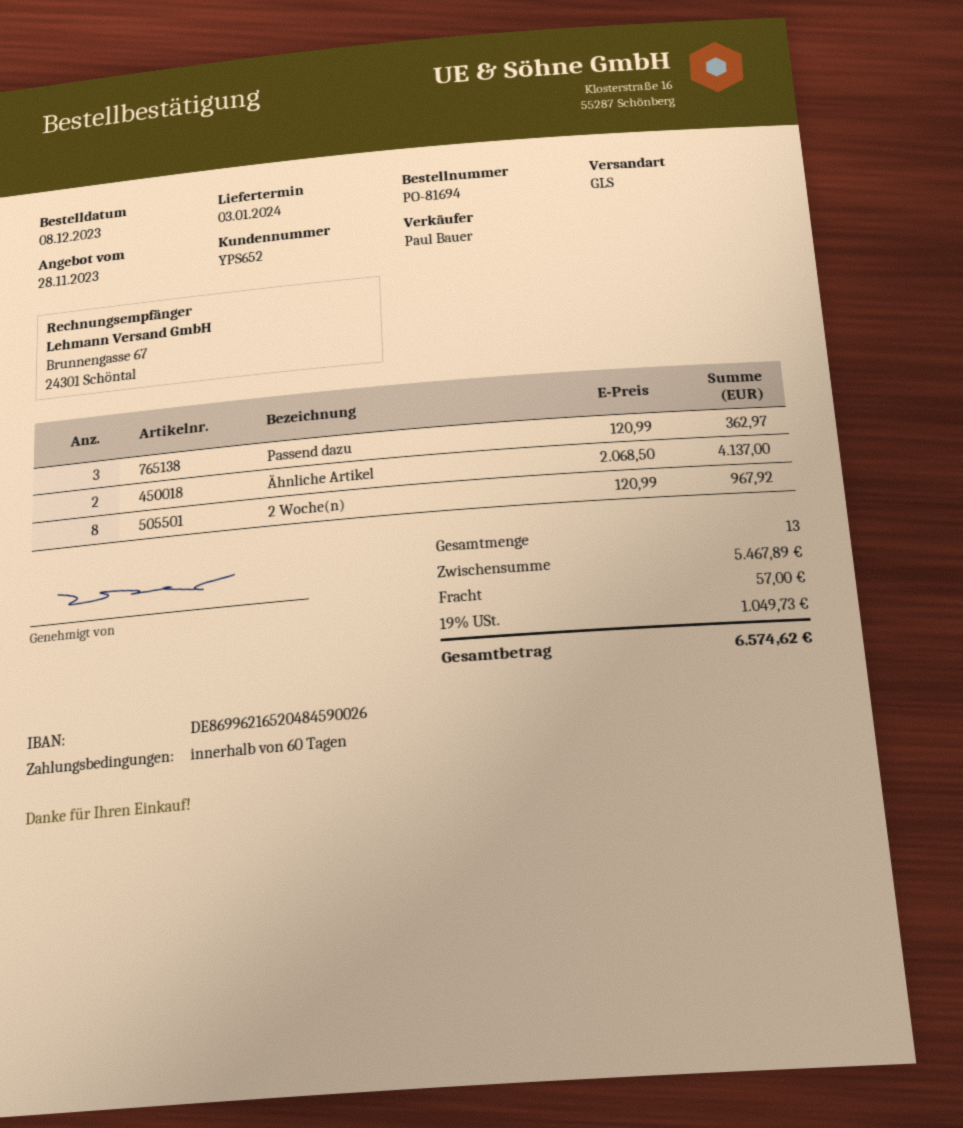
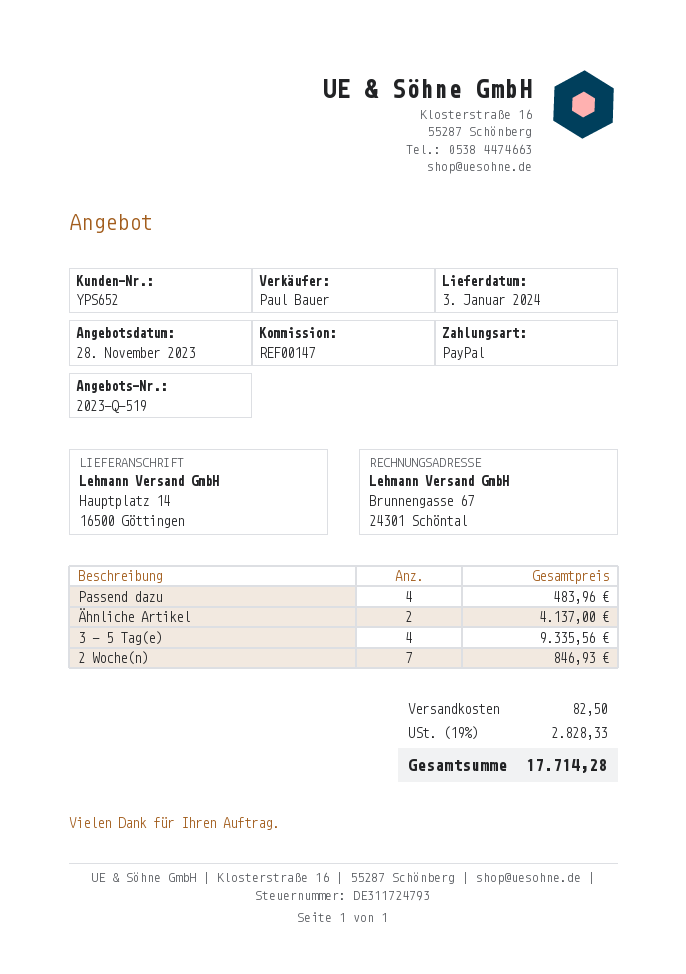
Passend dazu: 3 for 362.97 -> 4 for 483.96
2 Woche(n): 8 for 967.92 -> 7 for 846.93
3 - 5 Tag(e): none -> 4 for 9335.56
shipping: 57.00 -> 82.50
tax: 19% = 1049.73 -> 19% = 2828.33
total: 6574.62 -> 17714.28

